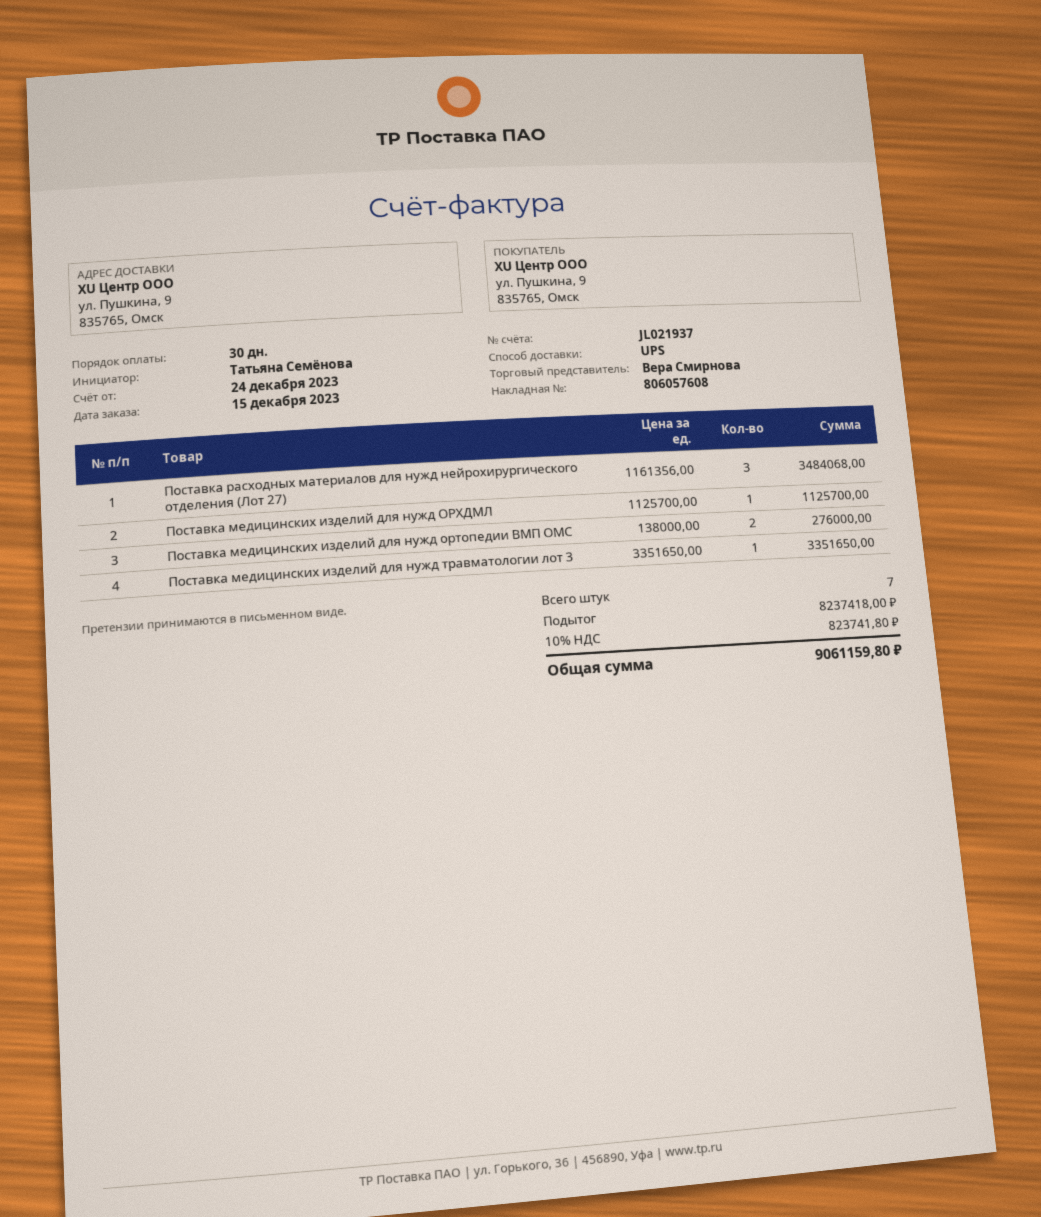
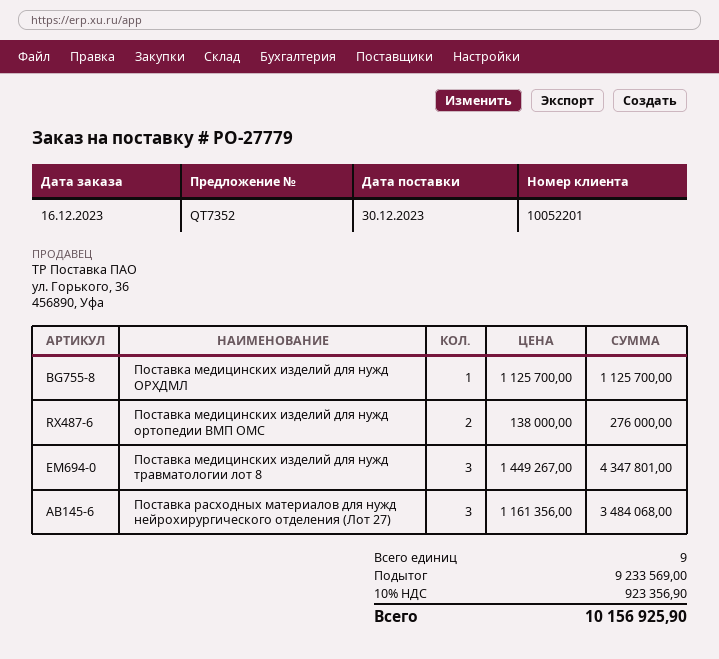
order date: 2023-12-15 -> 2023-12-16
Поставка медицинских изделий для нужд травматологии лот 3: 1 x 3351650.00 = 3351650.00 -> none
Поставка медицинских изделий для нужд травматологии лот 8: none -> 3 x 1449267.00 = 4347801.00
total quantity: 7 -> 9
subtotal: 8237418.00 -> 9233569.00
tax: 10% = 823741.80 -> 10% = 923356.90
total: 9061159.80 -> 10156925.90

